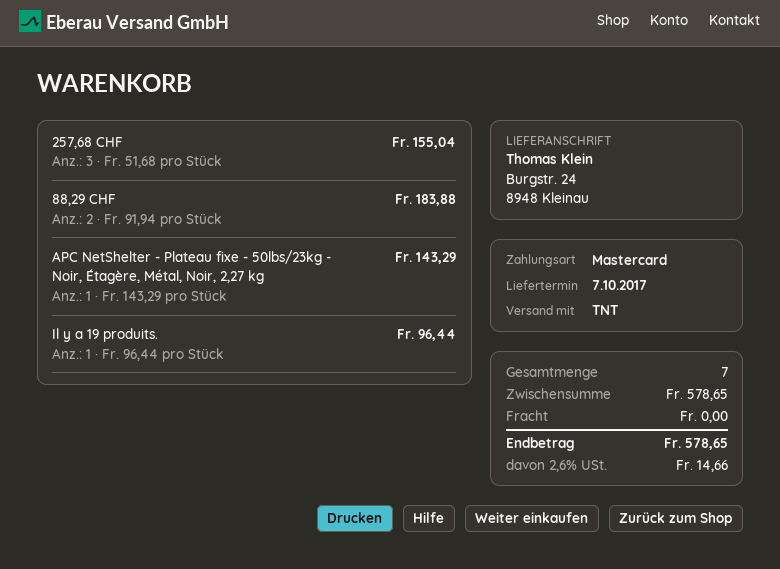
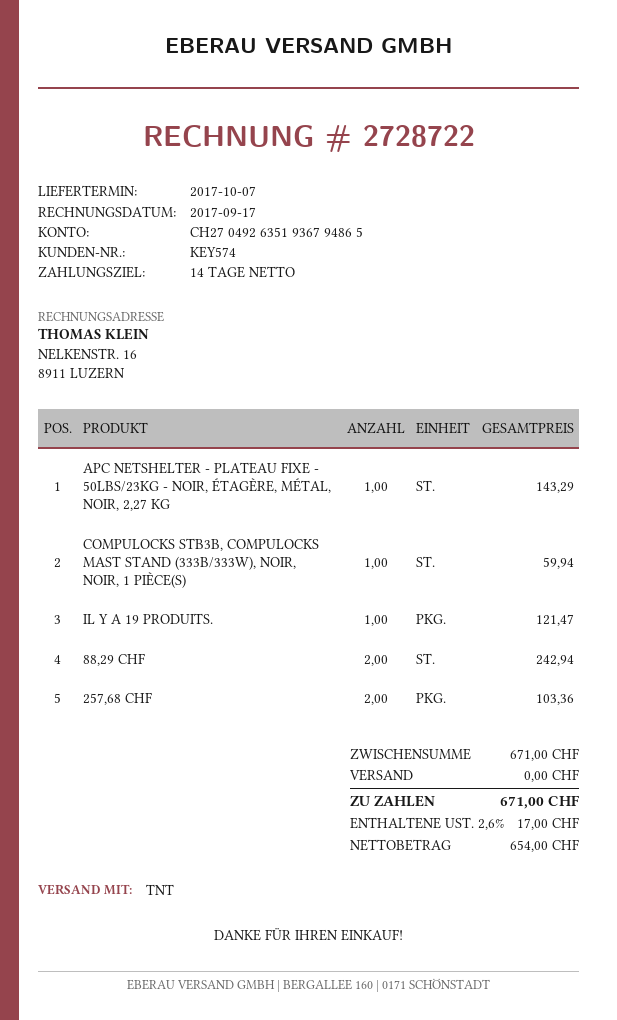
257,68 CHF: 3 for 155.04 -> 2 for 103.36
88,29 CHF: 2 for 183.88 -> 2 for 242.94
Il y a 19 produits.: 1 for 96.44 -> 1 for 121.47
COMPULOCKS STB3B, COMPULOCKS MAST STAND (333B/333W), NOIR, NOIR, 1 PIÈCE(S): none -> 1 for 59.94
subtotal: 578.65 -> 671.00
tax: 2.6% = 14.66 -> 2.6% = 17.00
total: 578.65 -> 671.00

